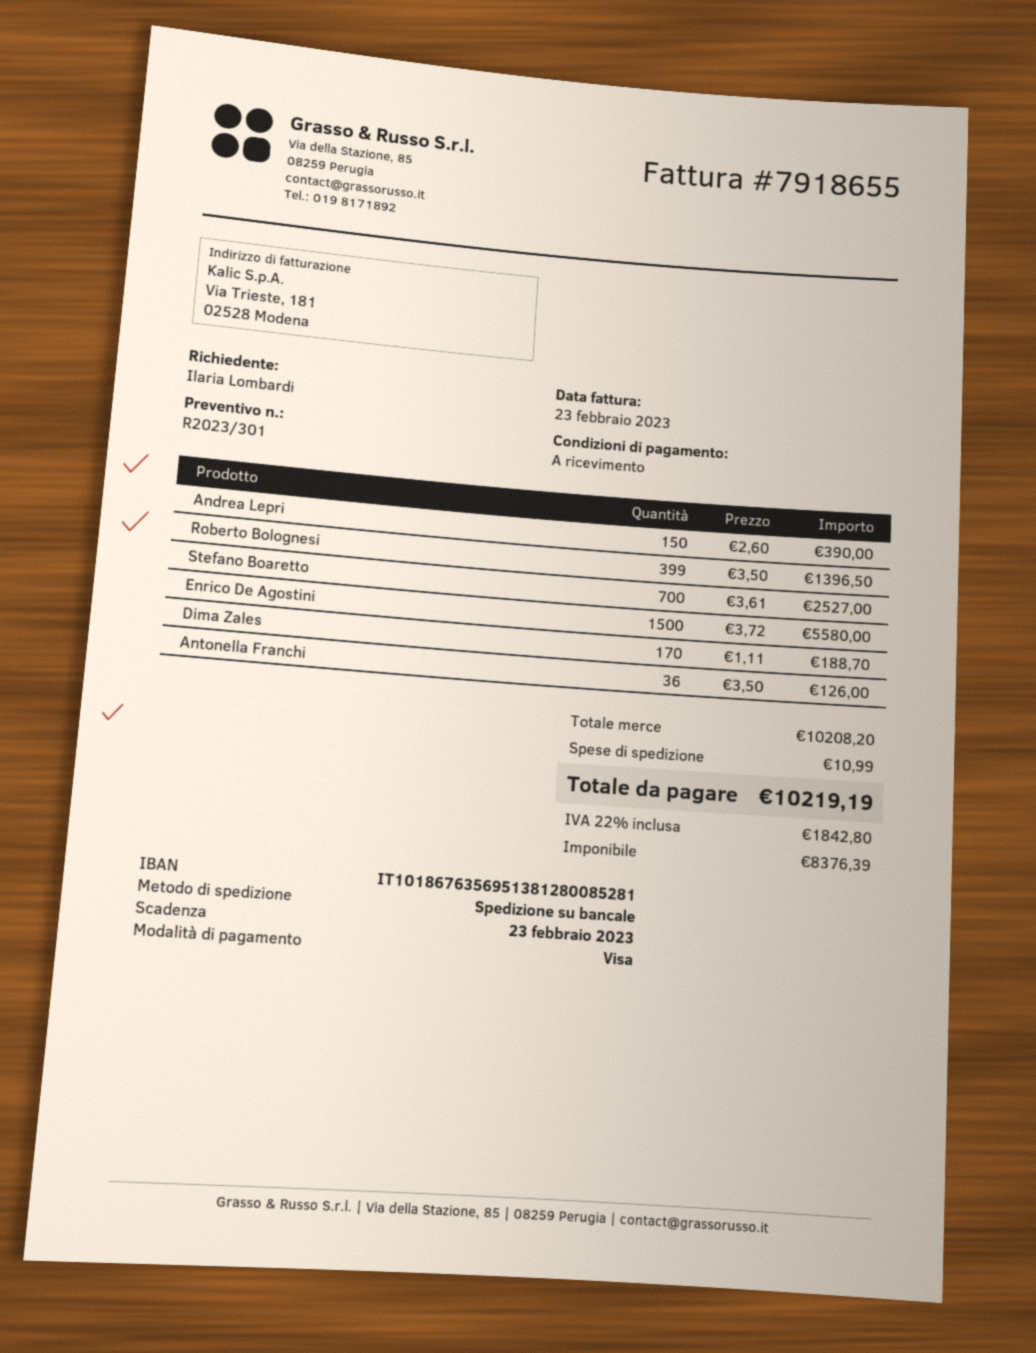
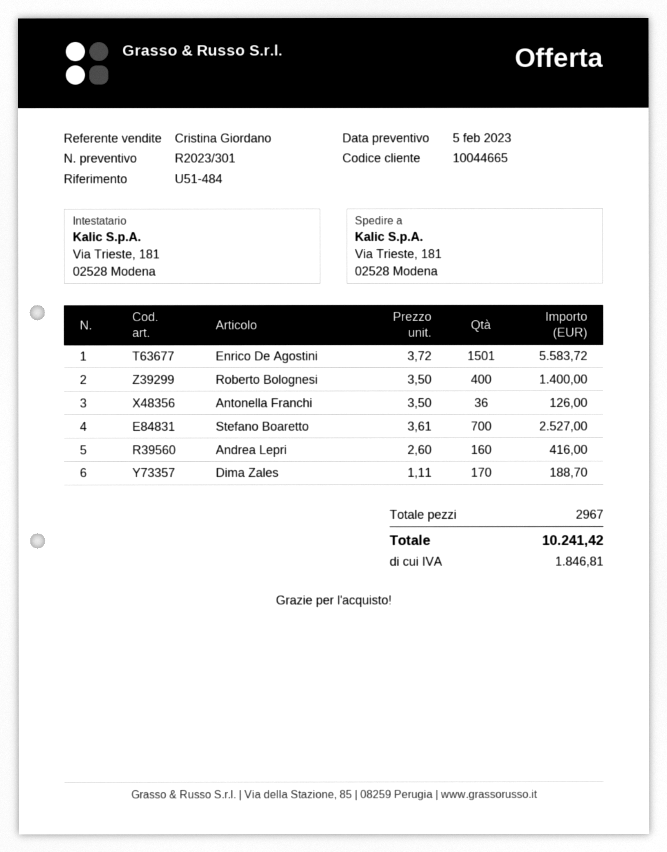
Andrea Lepri: 150 x 2.60 = 390.00 -> 160 x 2.60 = 416.00
Roberto Bolognesi: 399 x 3.50 = 1396.50 -> 400 x 3.50 = 1400.00
Enrico De Agostini: 1500 x 3.72 = 5580.00 -> 1501 x 3.72 = 5583.72
shipping: 10.99 -> none
tax: 1842.80 -> 1846.81
total: 10219.19 -> 10241.42

